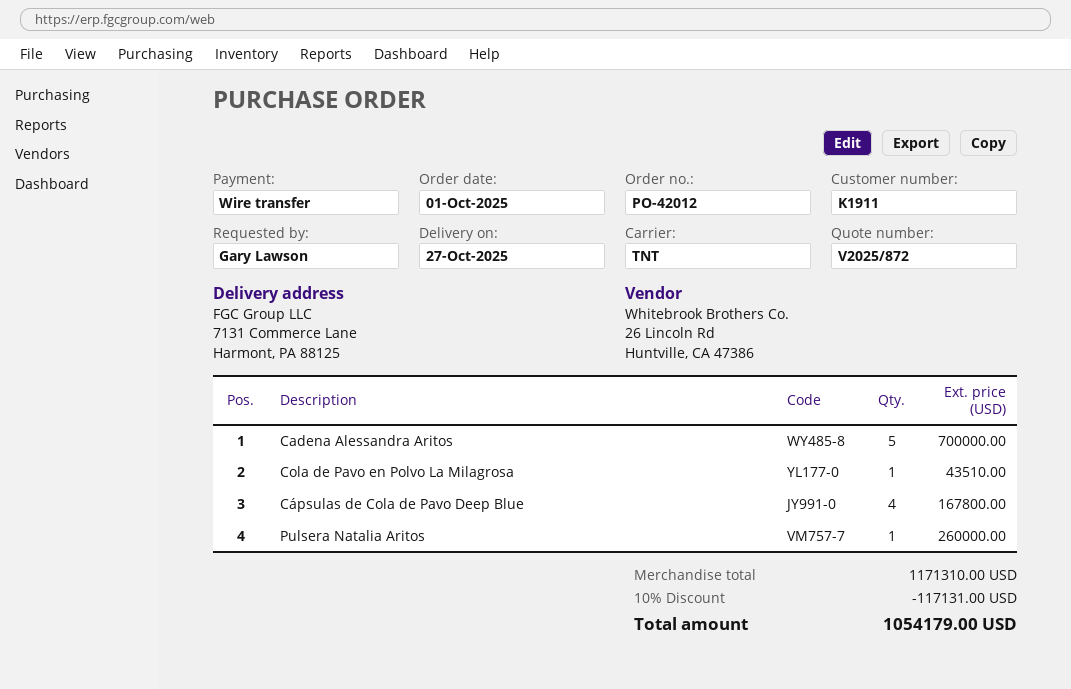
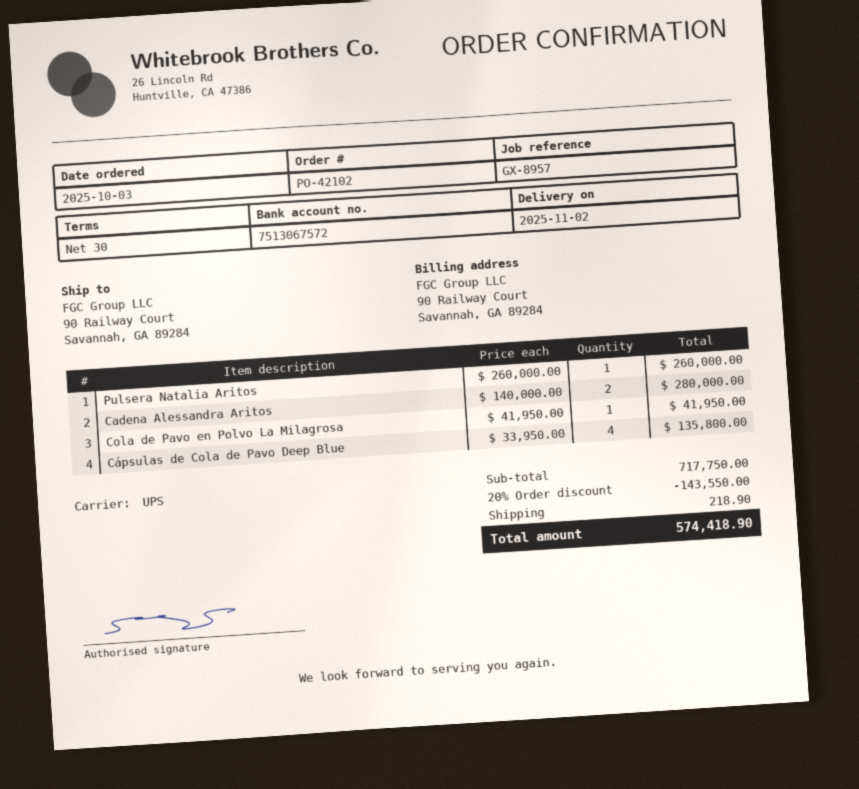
order number: PO-42012 -> PO-42102
order date: 2025-10-01 -> 2025-10-03
delivery date: 2025-10-27 -> 2025-11-02
shipping method: TNT -> UPS
ship to: 7131 Commerce Lane, Harmont, PA 88125 -> 90 Railway Court, Savannah, GA 89284
Cadena Alessandra Aritos: 5 for 700000.00 -> 2 for 280000.00
Cola de Pavo en Polvo La Milagrosa: 1 for 43510.00 -> 1 for 41950.00
Cápsulas de Cola de Pavo Deep Blue: 4 for 167800.00 -> 4 for 135800.00
subtotal: 1171310.00 -> 717750.00
discount: 10% = 117131.00 -> 20% = 143550.00
shipping: none -> 218.90
total: 1054179.00 -> 574418.90

